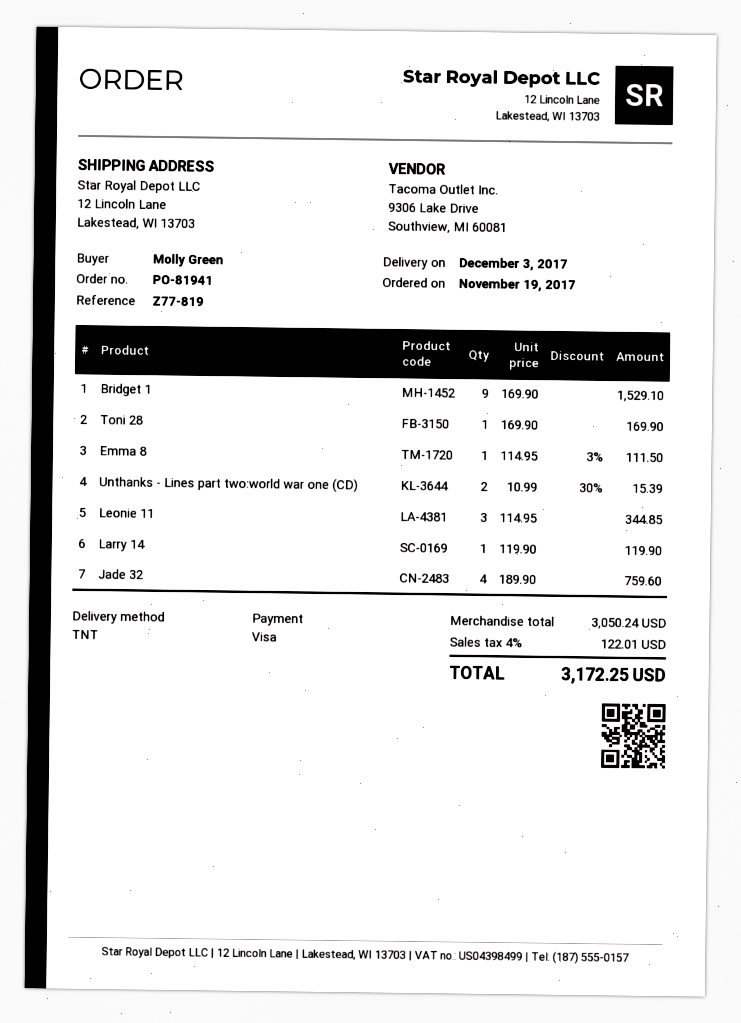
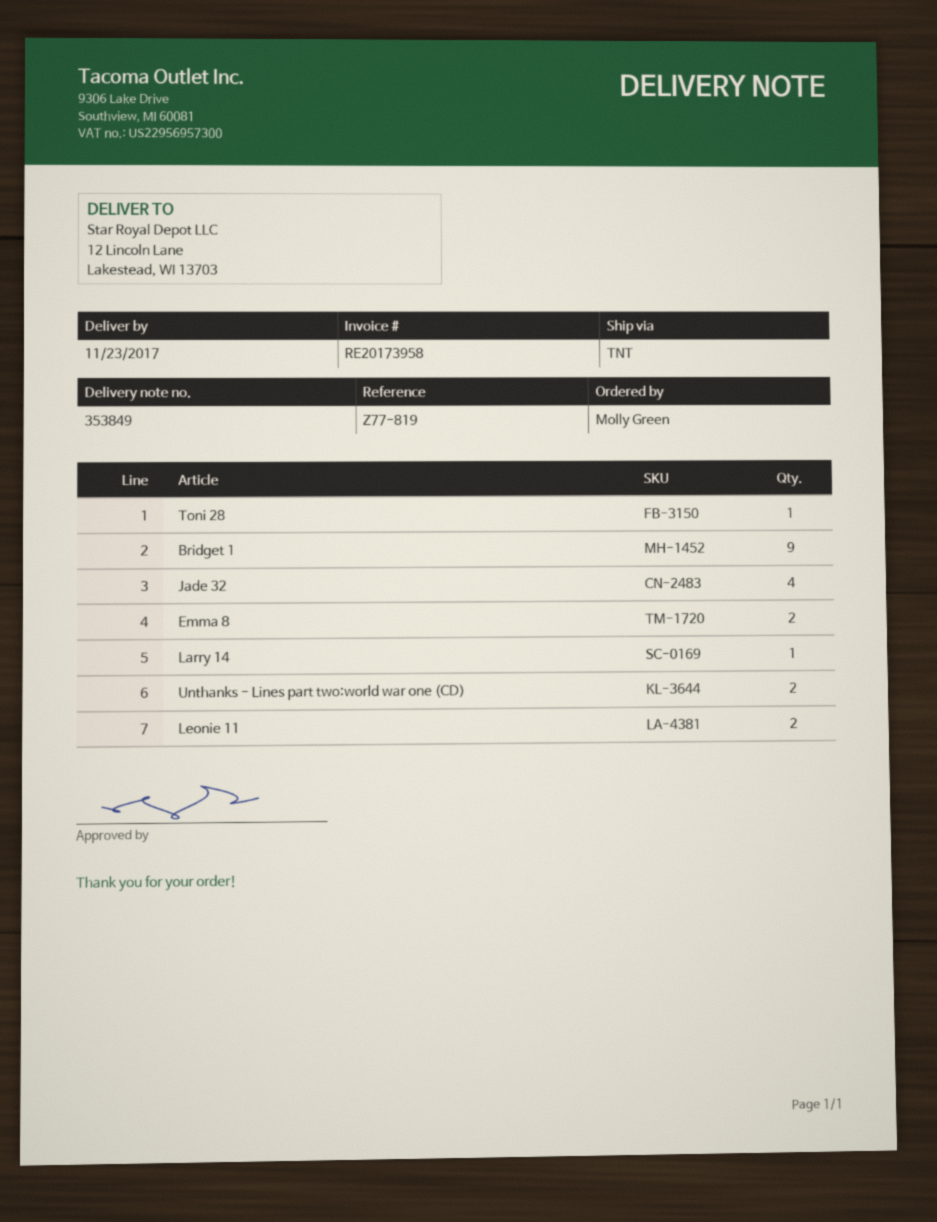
delivery date: 2017-12-03 -> 2017-11-23
Emma 8: 1 -> 2
Leonie 11: 3 -> 2

